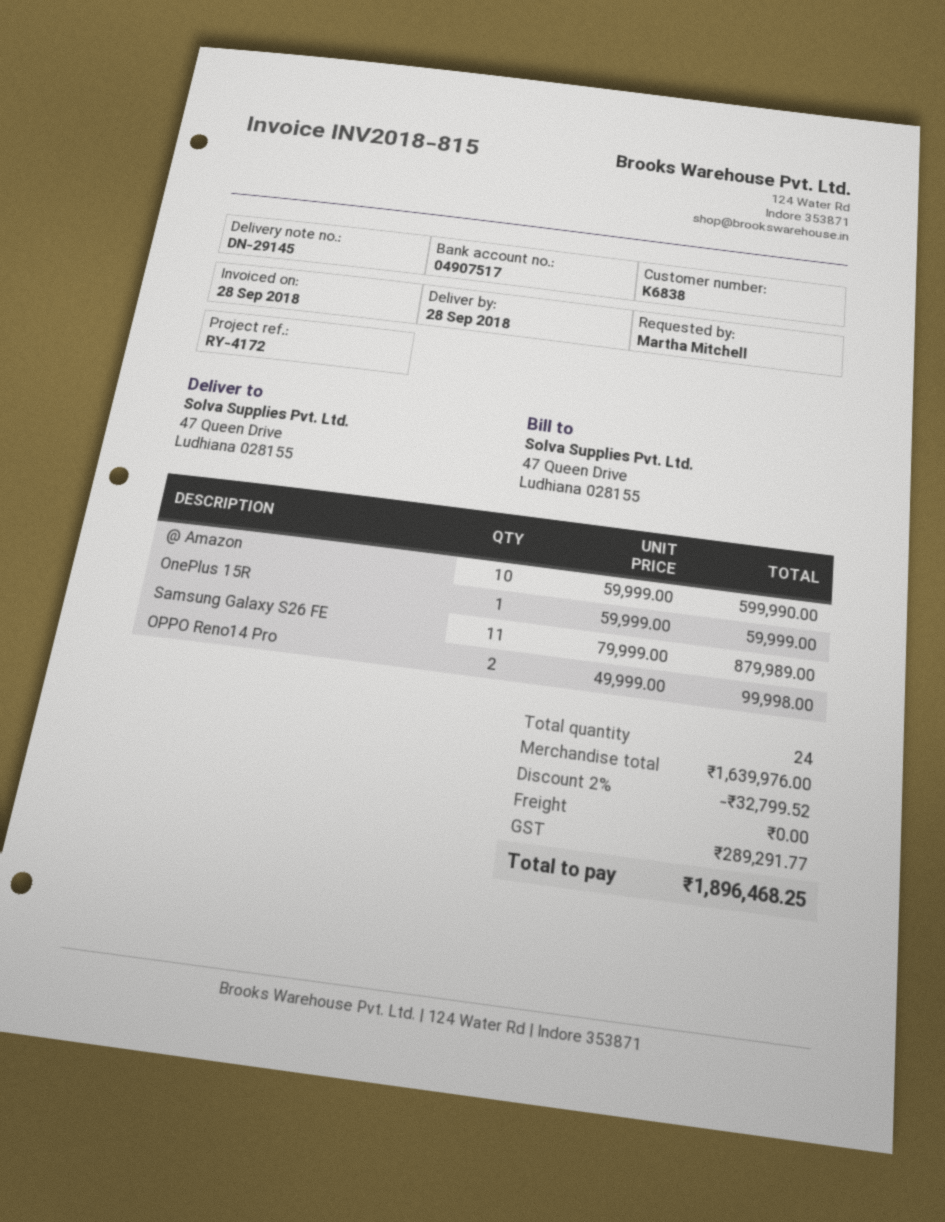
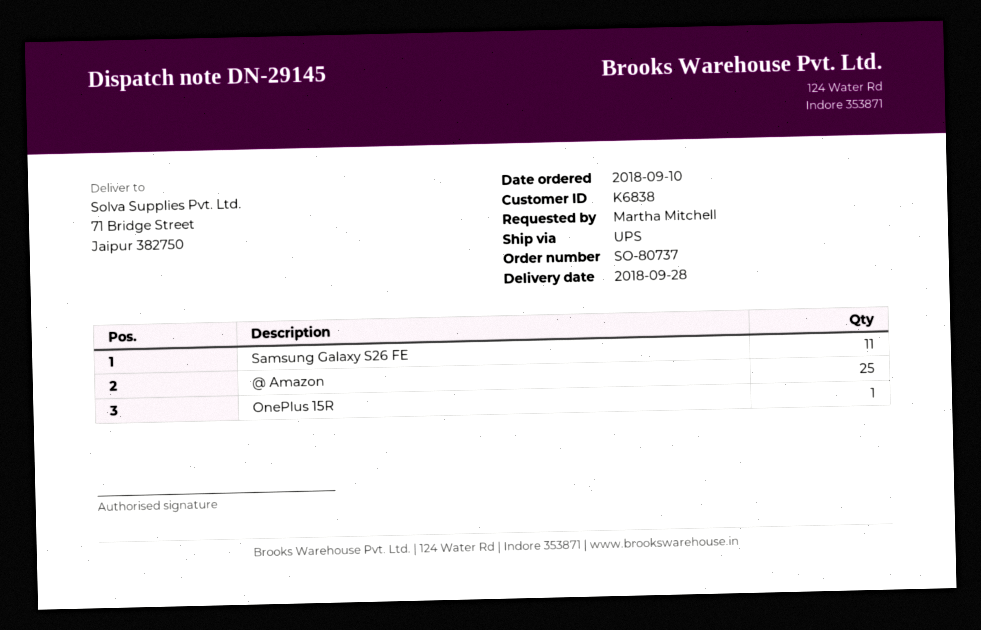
ship to: 47 Queen Drive, Ludhiana 028155 -> 71 Bridge Street, Jaipur 382750
@ Amazon: 10 -> 25
OPPO Reno14 Pro: 2 -> none

